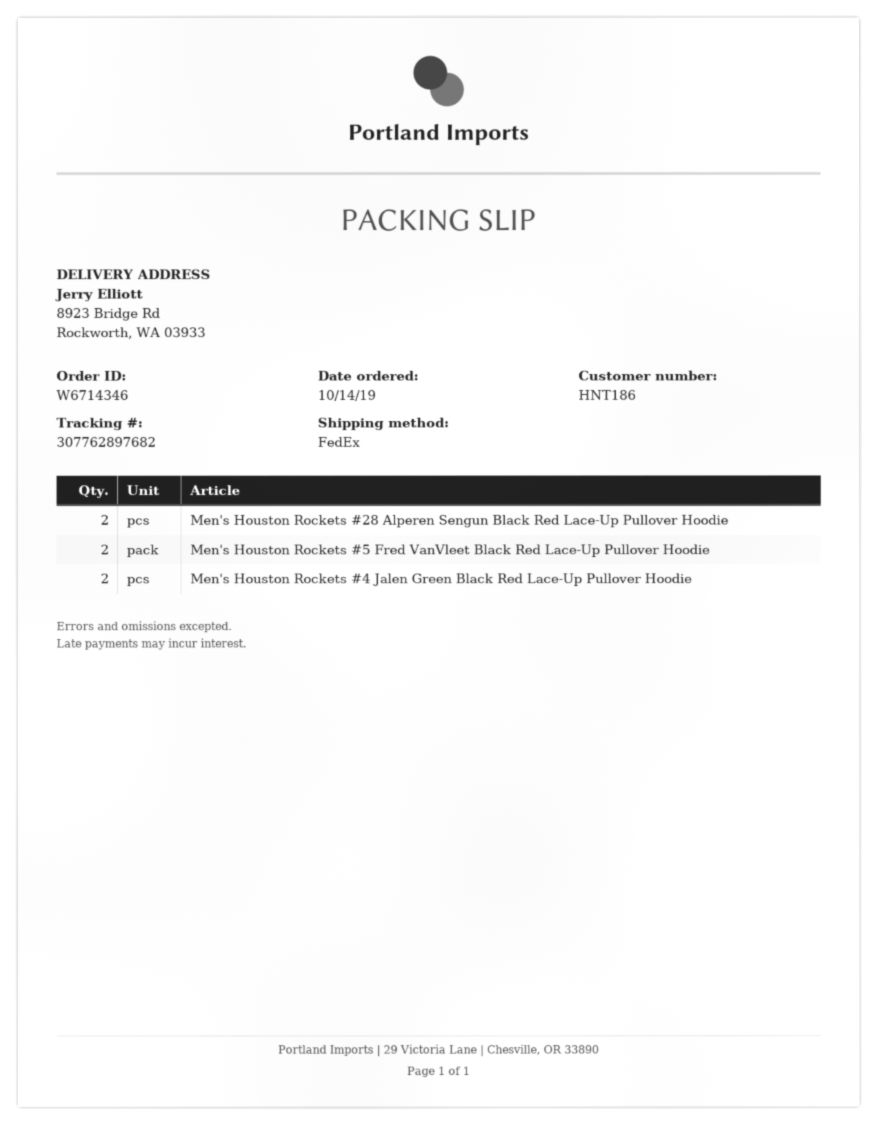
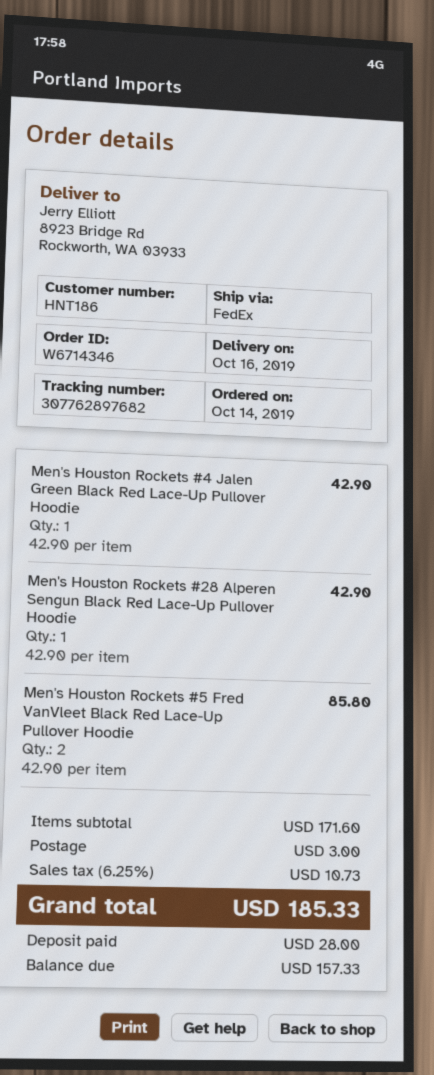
Men's Houston Rockets #28 Alperen Sengun Black Red Lace-Up Pullover Hoodie: 2 -> 1
Men's Houston Rockets #4 Jalen Green Black Red Lace-Up Pullover Hoodie: 2 -> 1

